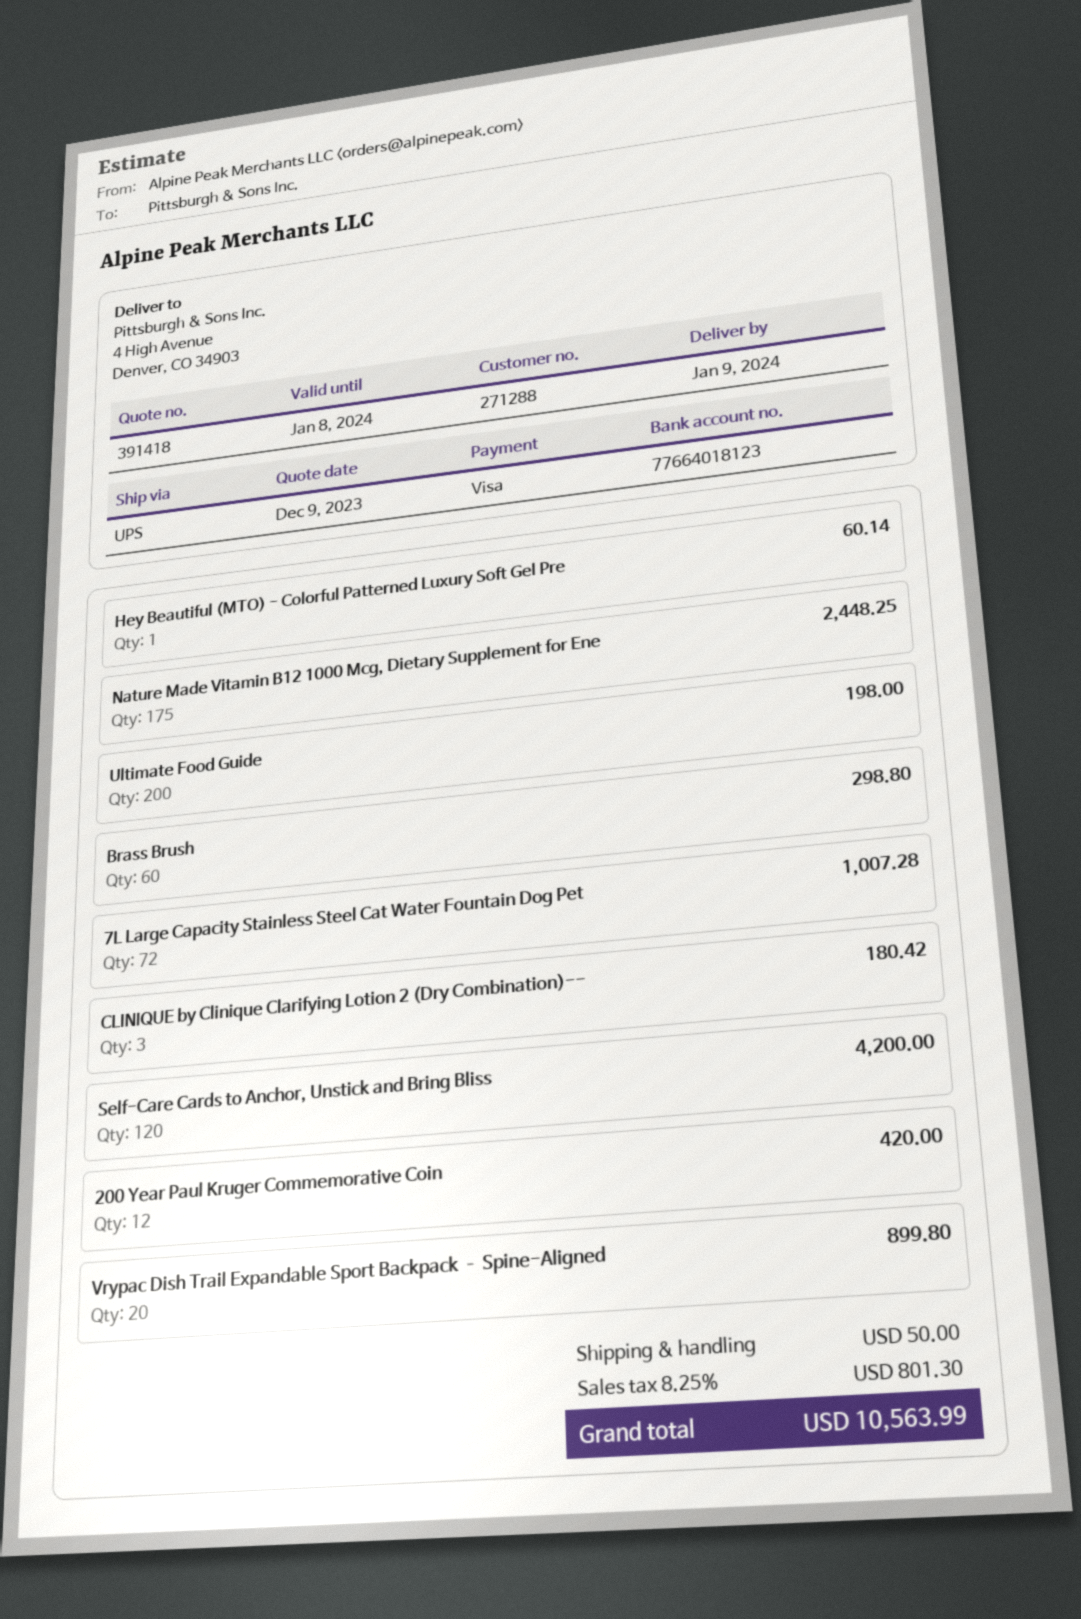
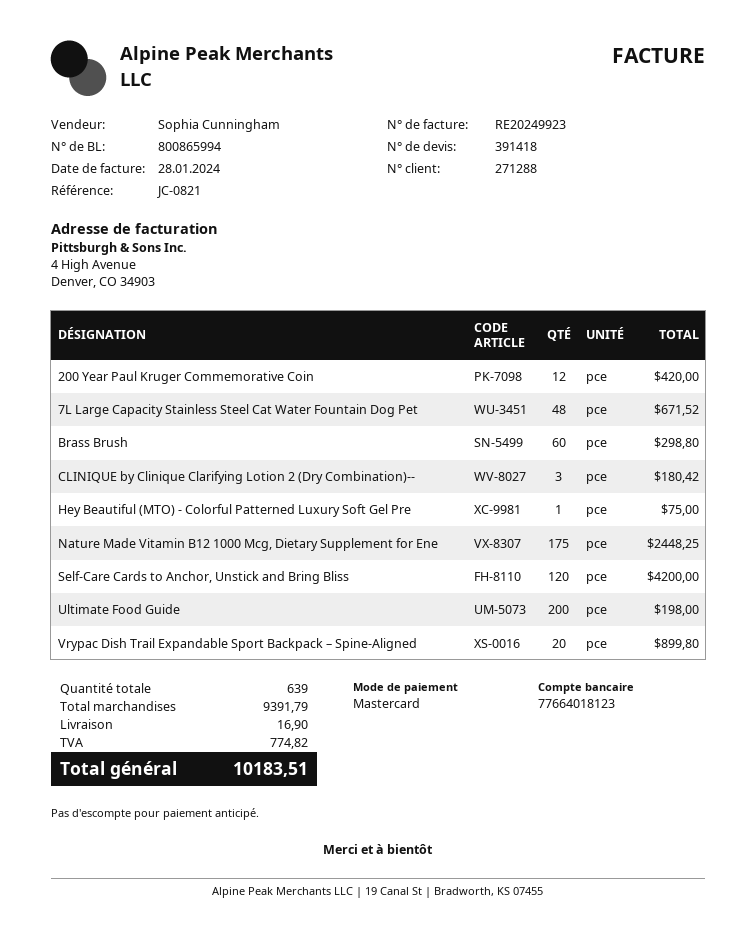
payment method: Visa -> Mastercard
Hey Beautiful (MTO) - Colorful Patterned Luxury Soft Gel Pre: 1 for 60.14 -> 1 for 75.00
7L Large Capacity Stainless Steel Cat Water Fountain Dog Pet: 72 for 1007.28 -> 48 for 671.52
shipping: 50.00 -> 16.90
tax: 801.30 -> 774.82
total: 10563.99 -> 10183.51

